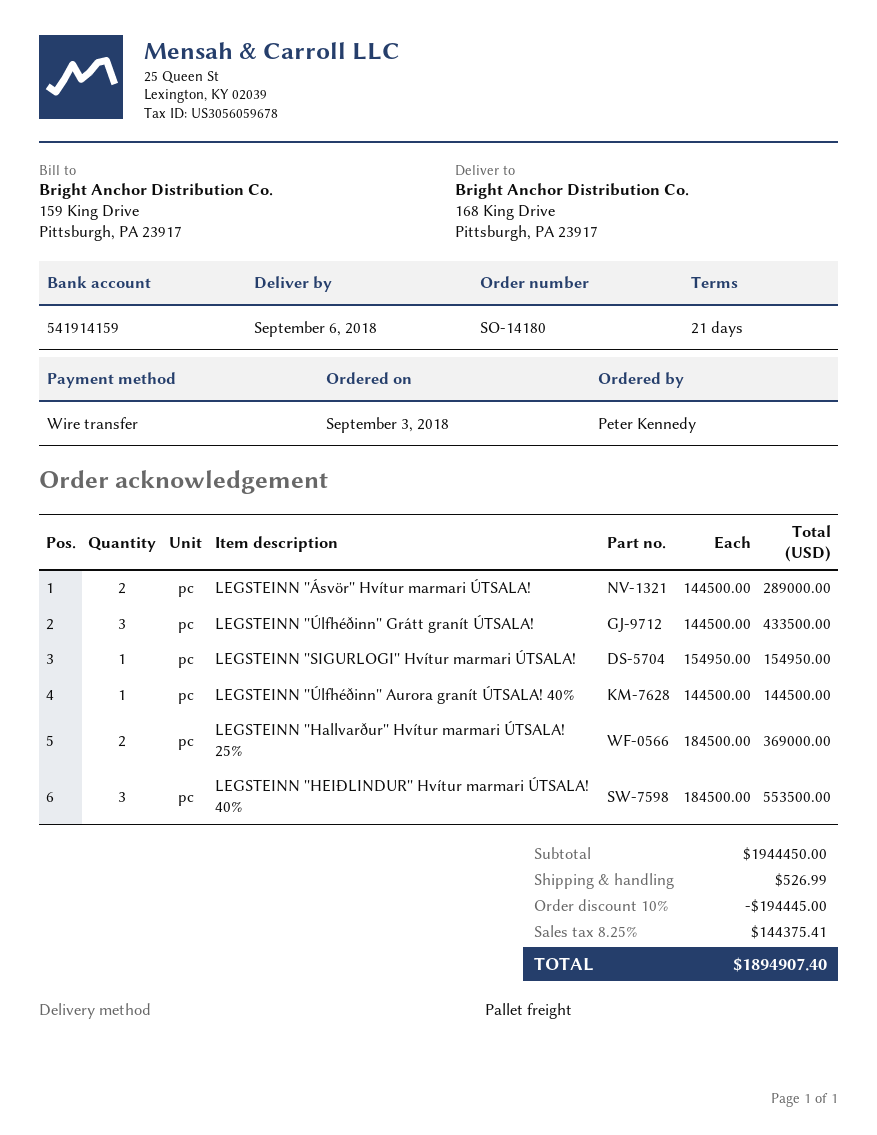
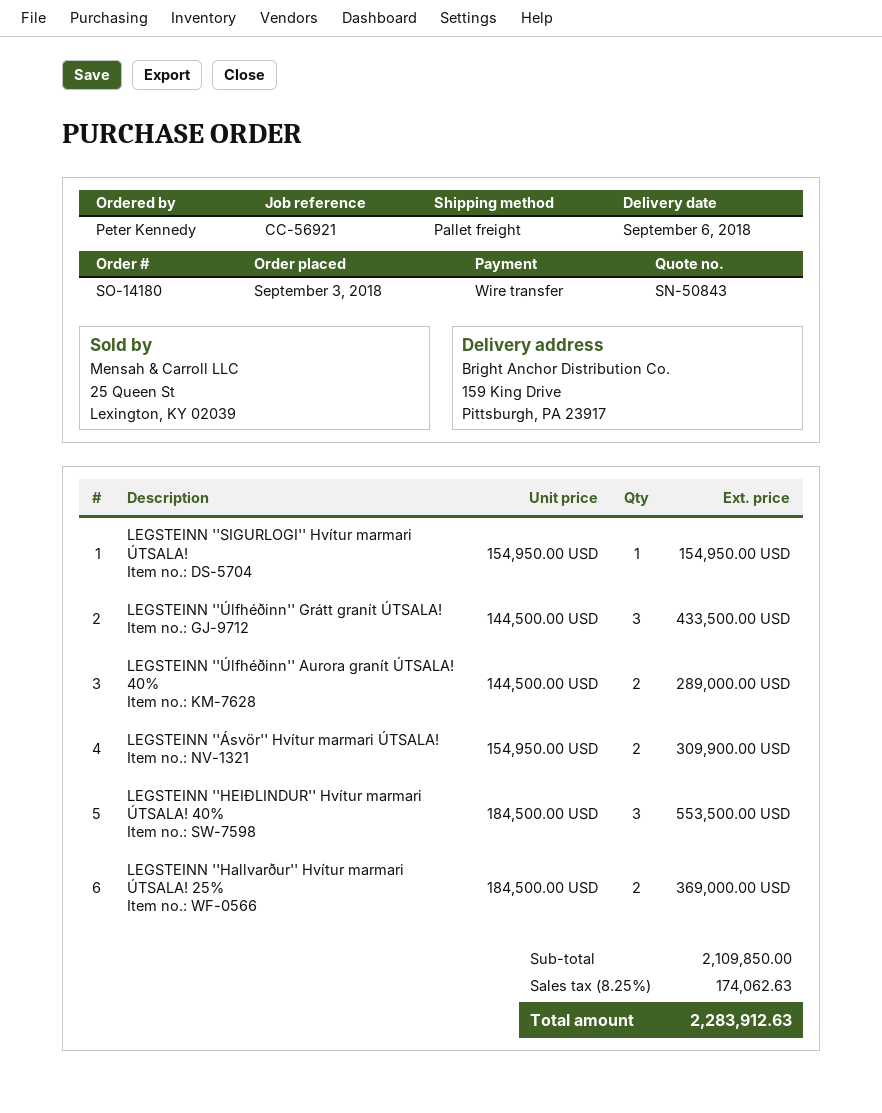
ship to: 168 King Drive, Pittsburgh, PA 23917 -> 159 King Drive, Pittsburgh, PA 23917
LEGSTEINN ''Ásvör'' Hvítur marmari ÚTSALA!: 2 x 144500.00 = 289000.00 -> 2 x 154950.00 = 309900.00
LEGSTEINN ''Úlfhéðinn'' Aurora granít ÚTSALA! 40%: 1 x 144500.00 = 144500.00 -> 2 x 144500.00 = 289000.00
subtotal: 1944450.00 -> 2109850.00
discount: 10% = 194445.00 -> none
shipping: 526.99 -> none
tax: 8.25% = 144375.41 -> 8.25% = 174062.63
total: 1894907.40 -> 2283912.63

